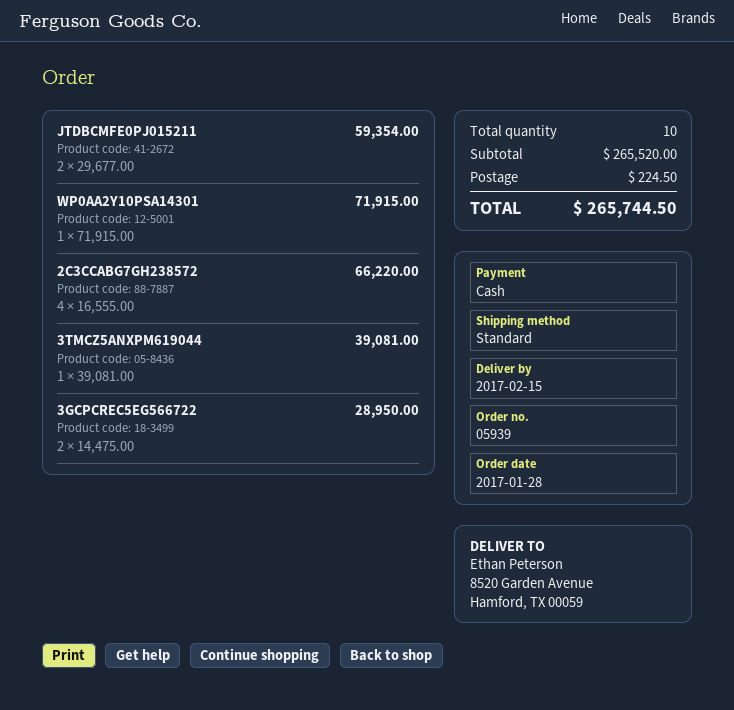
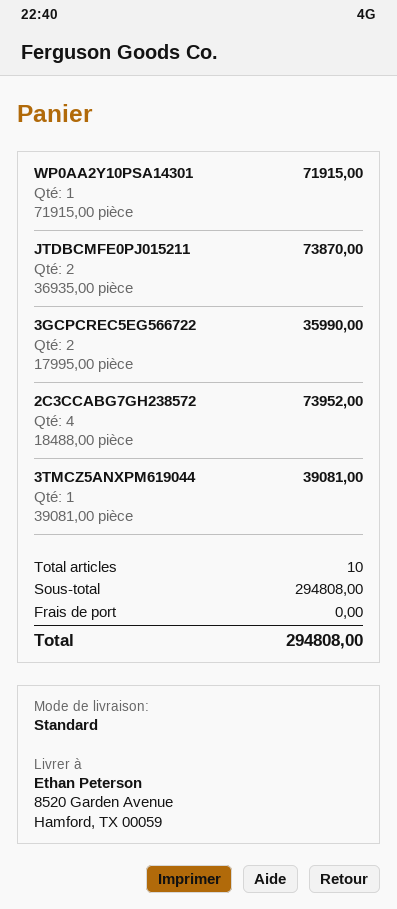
JTDBCMFE0PJ015211: 2 x 29677.00 = 59354.00 -> 2 x 36935.00 = 73870.00
2C3CCABG7GH238572: 4 x 16555.00 = 66220.00 -> 4 x 18488.00 = 73952.00
3GCPCREC5EG566722: 2 x 14475.00 = 28950.00 -> 2 x 17995.00 = 35990.00
subtotal: 265520.00 -> 294808.00
shipping: 224.50 -> 0.00
total: 265744.50 -> 294808.00

